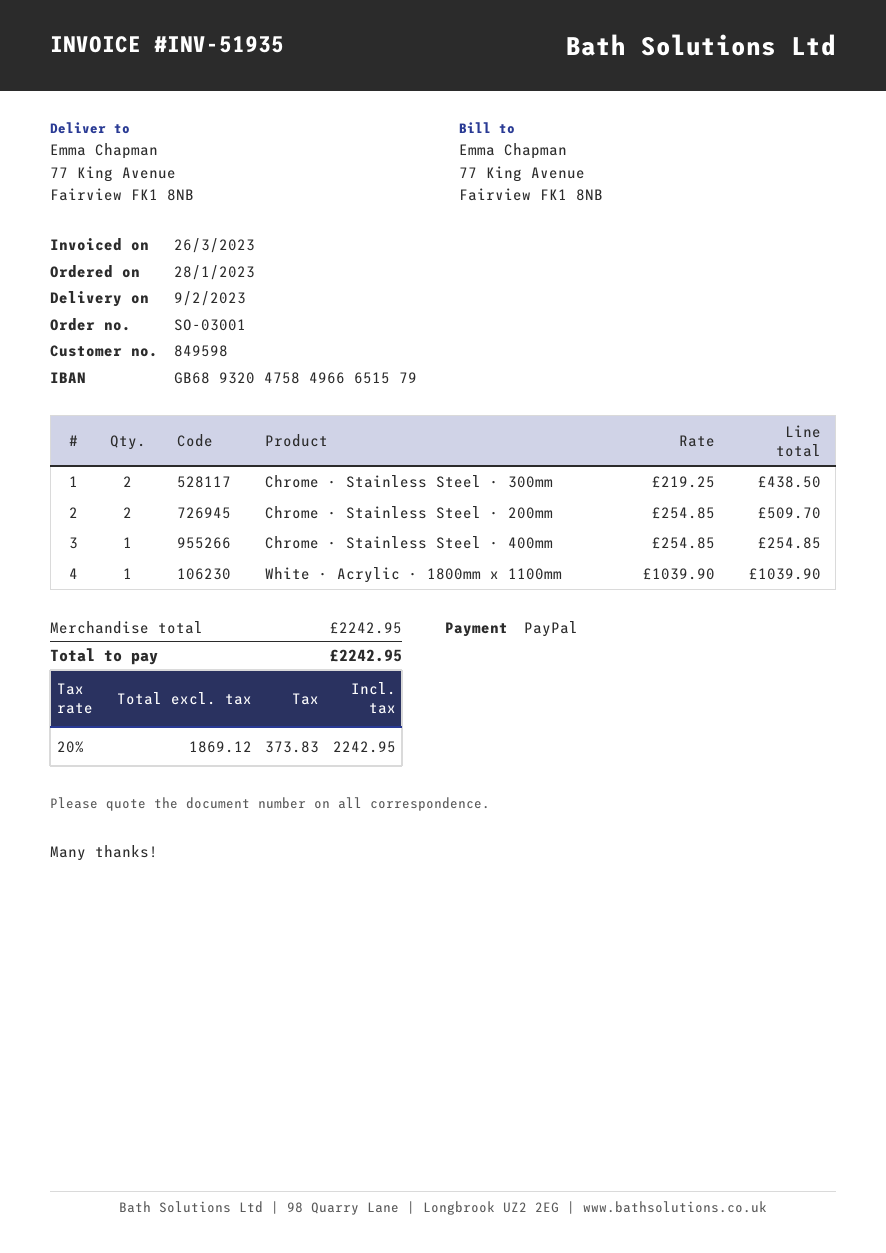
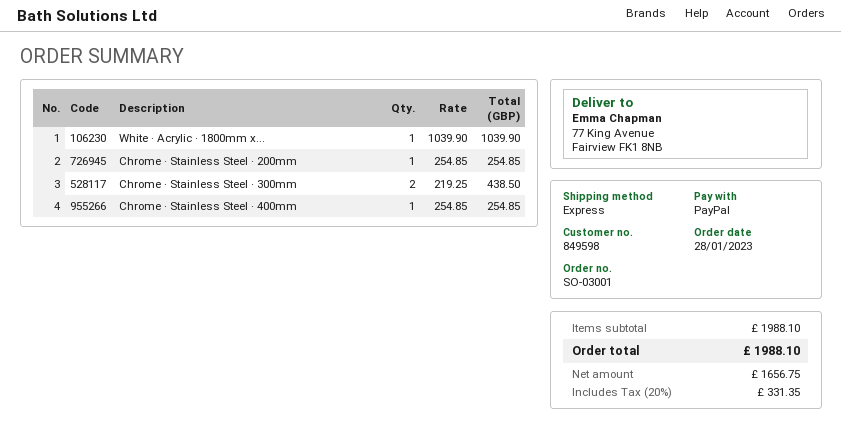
Chrome · Stainless Steel · 200mm: 2 x 254.85 = 509.70 -> 1 x 254.85 = 254.85
subtotal: 2242.95 -> 1988.10
net: 1869.12 -> 1656.75
tax: 20% = 373.83 -> 20% = 331.35
total: 2242.95 -> 1988.10

